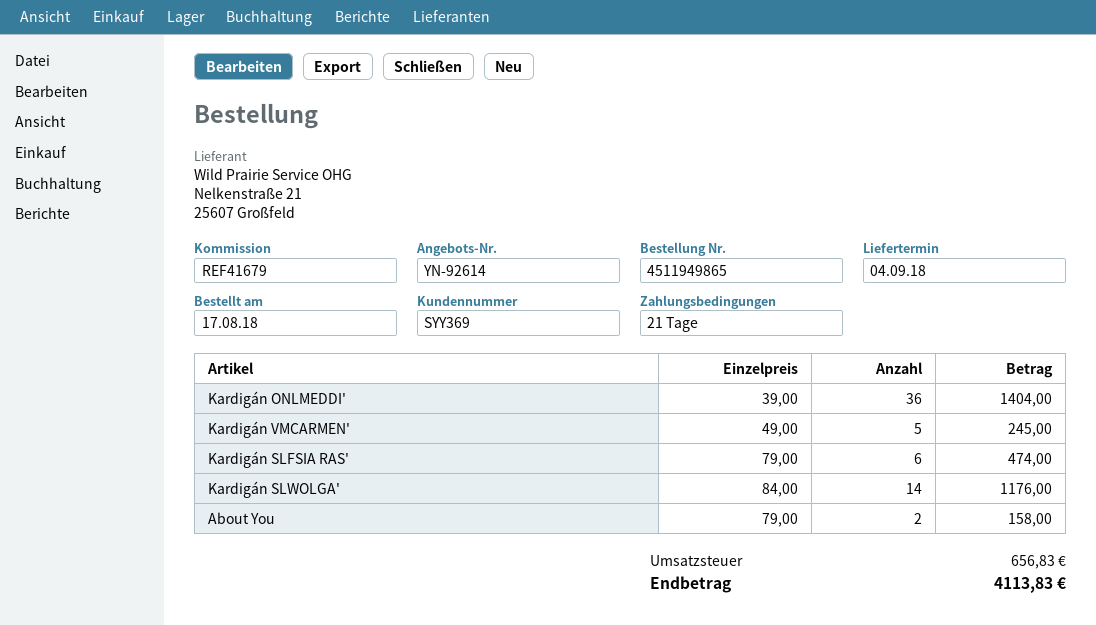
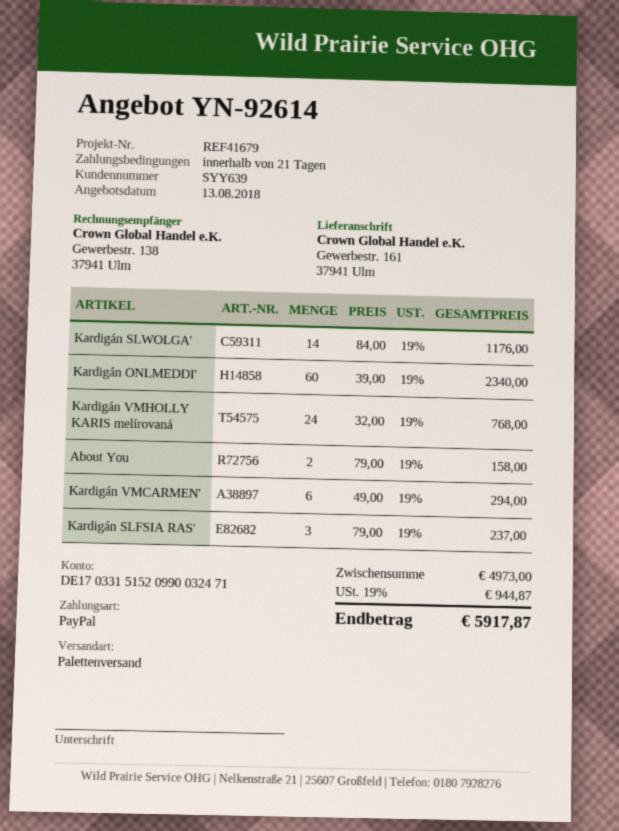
customer number: SYY369 -> SYY639
Kardigán ONLMEDDI': 36 x 39.00 = 1404.00 -> 60 x 39.00 = 2340.00
Kardigán VMCARMEN': 5 x 49.00 = 245.00 -> 6 x 49.00 = 294.00
Kardigán SLFSIA RAS': 6 x 79.00 = 474.00 -> 3 x 79.00 = 237.00
Kardigán VMHOLLY KARIS melírovaná: none -> 24 x 32.00 = 768.00
tax: 656.83 -> 944.87
total: 4113.83 -> 5917.87

